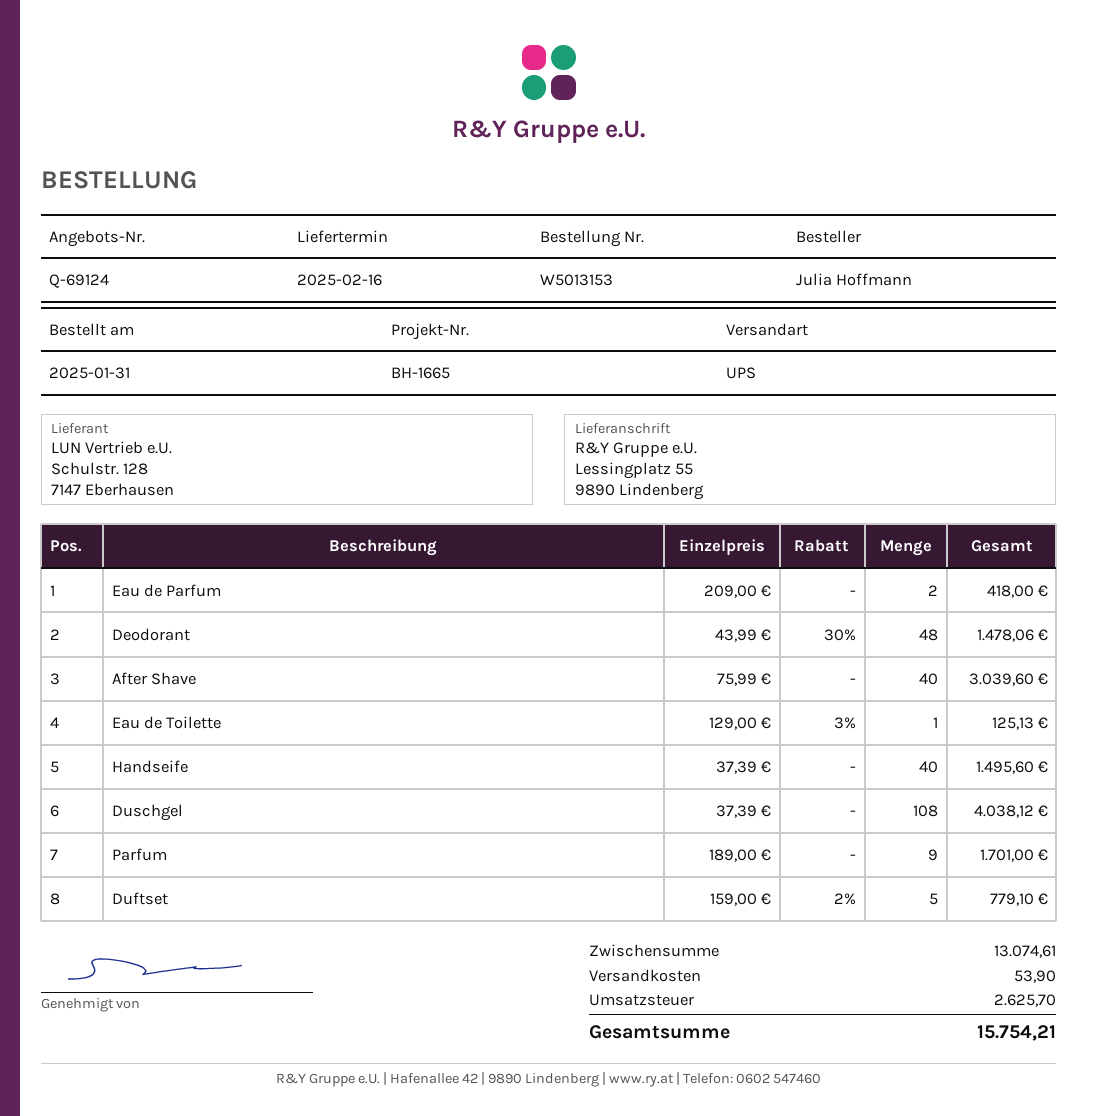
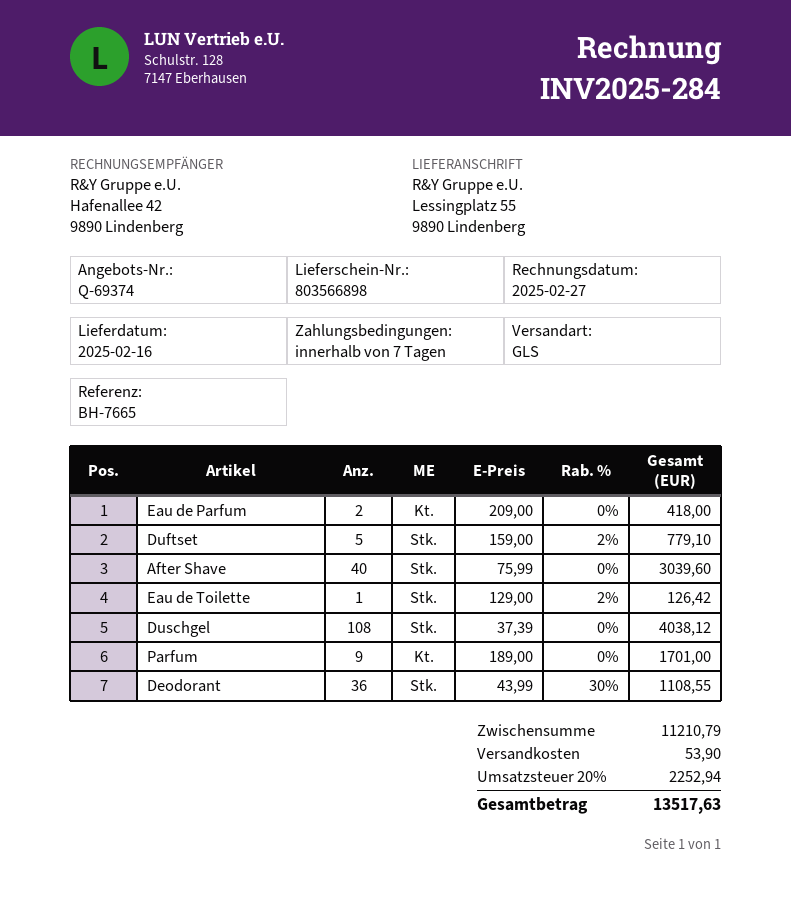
quote number: Q-69124 -> Q-69374
reference: BH-1665 -> BH-7665
shipping method: UPS -> GLS
Deodorant: 48 x 43.99 - 30% = 1478.06 -> 36 x 43.99 - 30% = 1108.55
Eau de Toilette: 1 x 129.00 - 3% = 125.13 -> 1 x 129.00 - 2% = 126.42
Handseife: 40 x 37.39 = 1495.60 -> none
subtotal: 13074.61 -> 11210.79
tax: 2625.70 -> 2252.94
total: 15754.21 -> 13517.63

